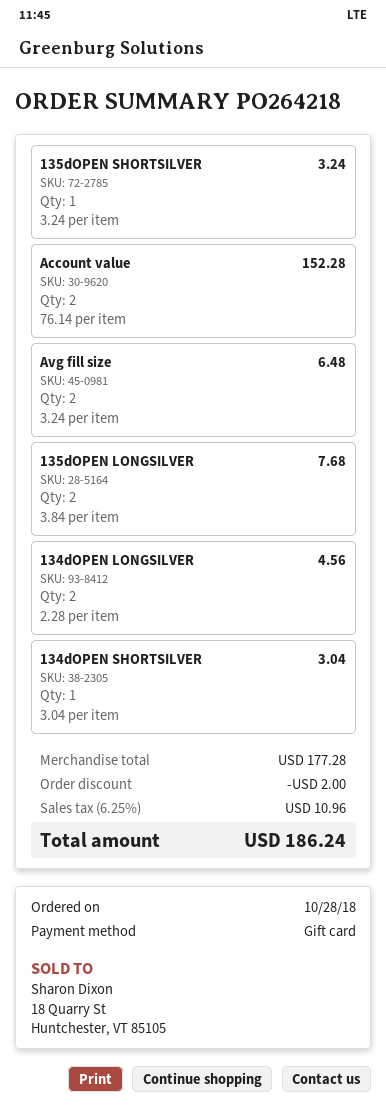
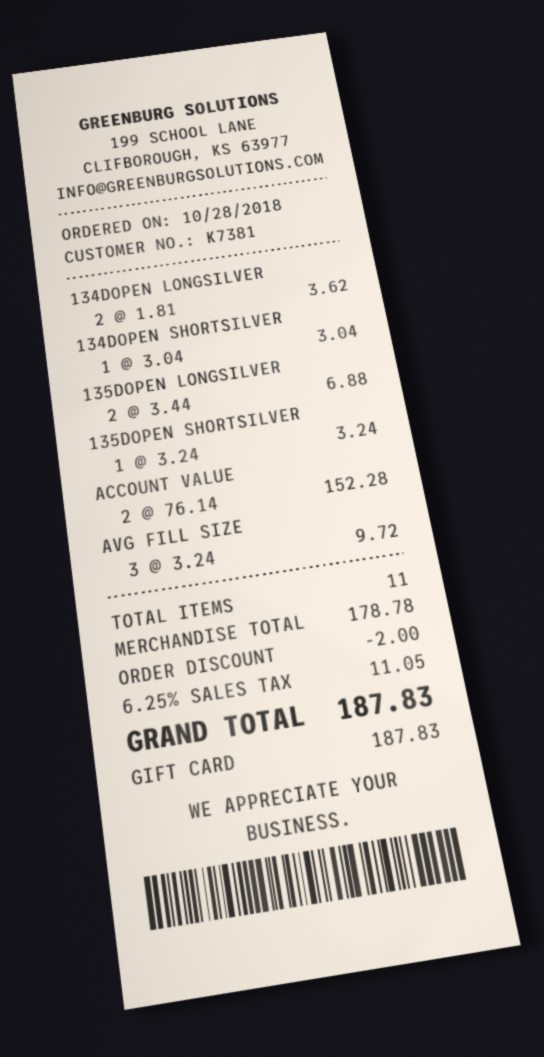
Avg fill size: 2 x 3.24 = 6.48 -> 3 x 3.24 = 9.72
135dOPEN LONGSILVER: 2 x 3.84 = 7.68 -> 2 x 3.44 = 6.88
134dOPEN LONGSILVER: 2 x 2.28 = 4.56 -> 2 x 1.81 = 3.62
subtotal: 177.28 -> 178.78
tax: 6.25% = 10.96 -> 6.25% = 11.05
total: 186.24 -> 187.83

